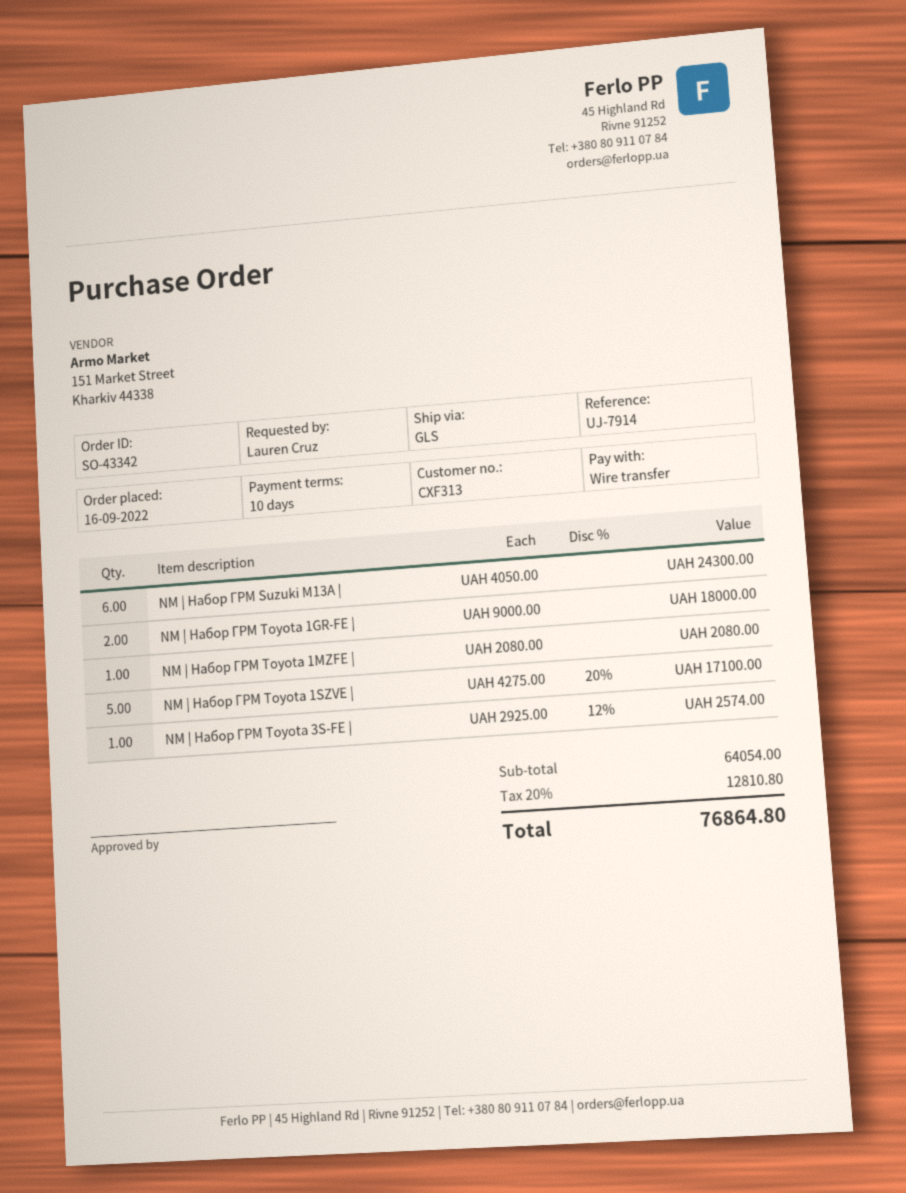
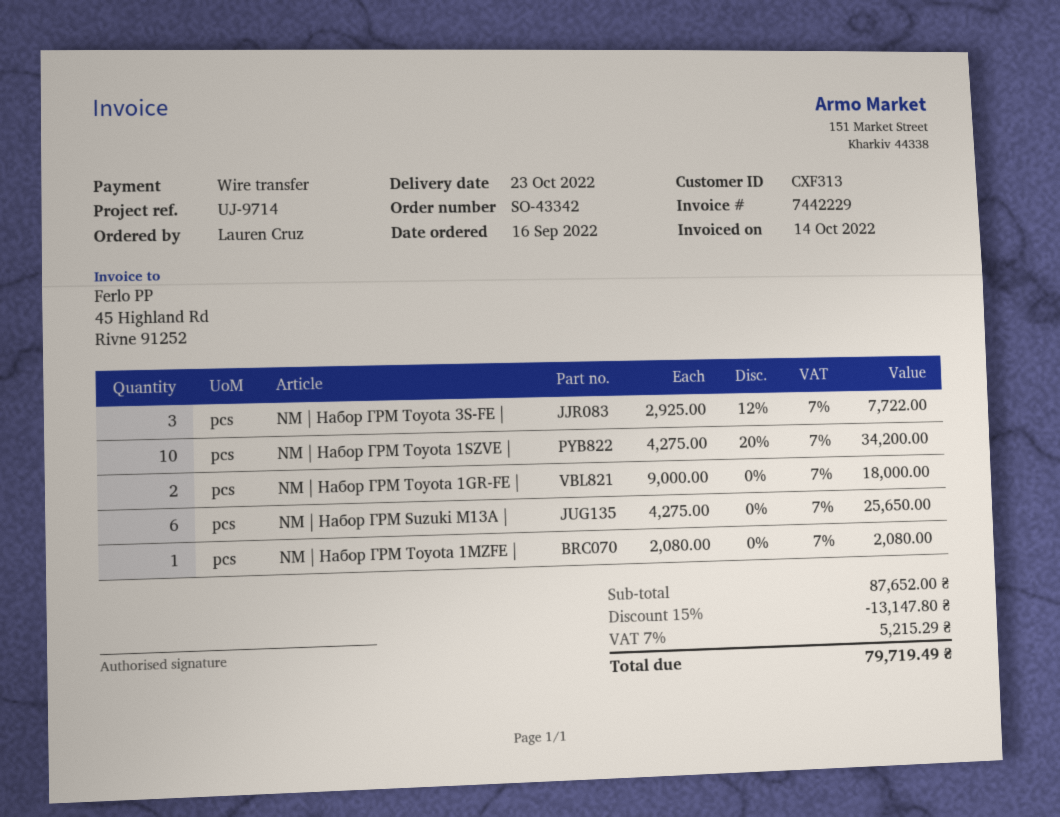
reference: UJ-7914 -> UJ-9714
NM | Набор ГРМ Suzuki M13A |: 6 x 4050.00 = 24300.00 -> 6 x 4275.00 = 25650.00
NM | Набор ГРМ Toyota 1SZVE |: 5 x 4275.00 - 20% = 17100.00 -> 10 x 4275.00 - 20% = 34200.00
NM | Набор ГРМ Toyota 3S-FE |: 1 x 2925.00 - 12% = 2574.00 -> 3 x 2925.00 - 12% = 7722.00
subtotal: 64054.00 -> 87652.00
discount: none -> 15% = 13147.80
tax: 20% = 12810.80 -> 7% = 5215.29
total: 76864.80 -> 79719.49

